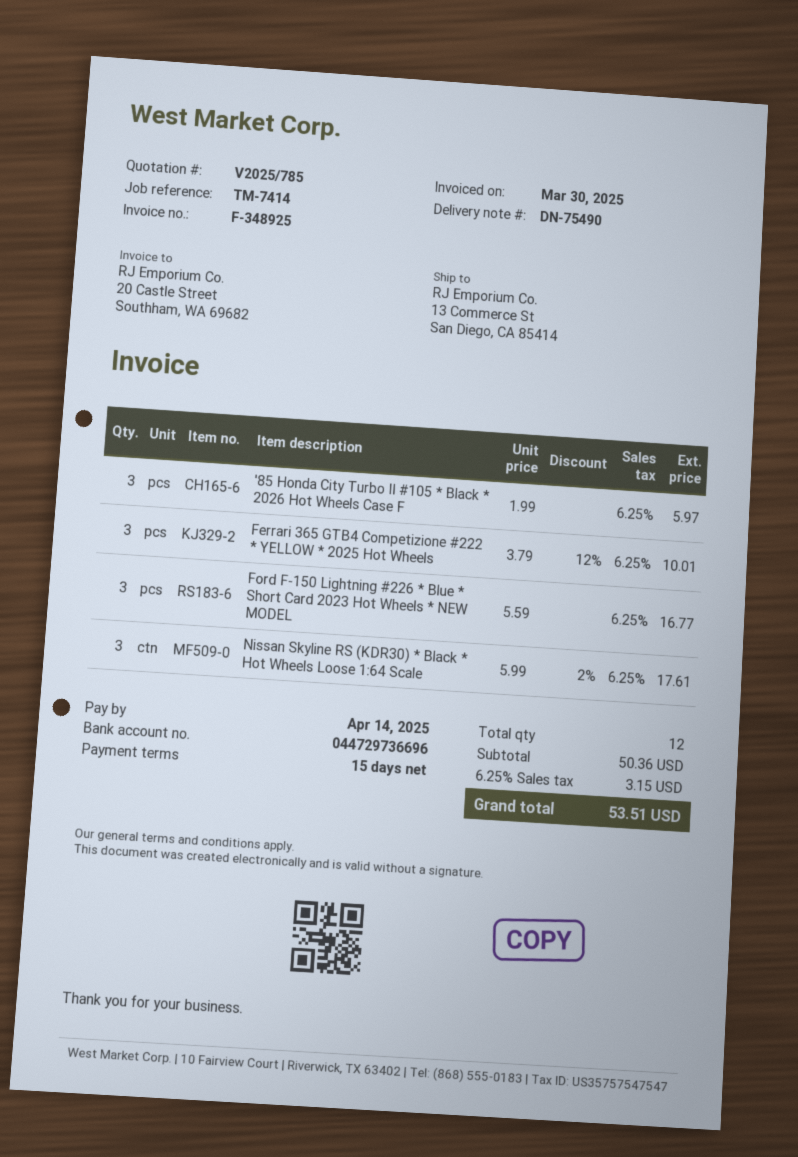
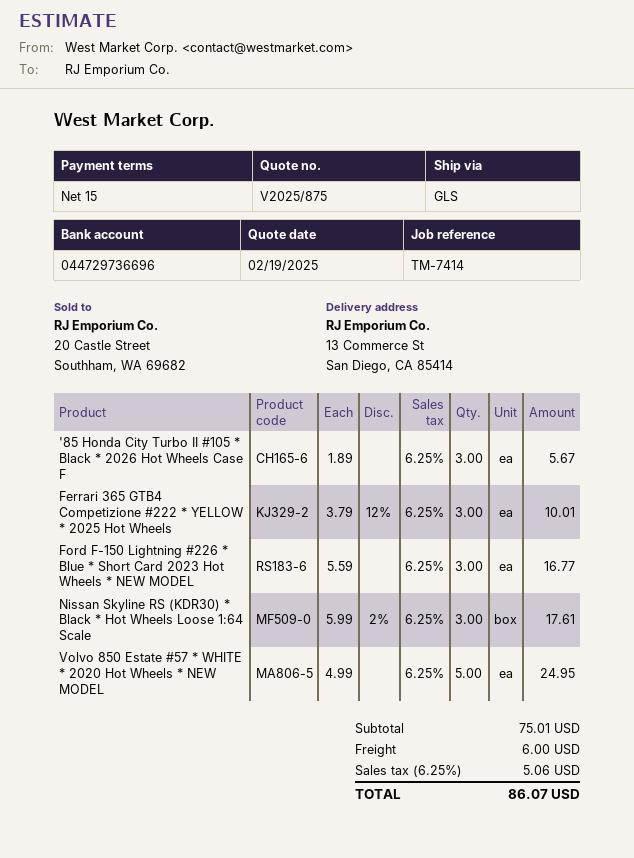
quote number: V2025/785 -> V2025/875
'85 Honda City Turbo II #105 * Black * 2026 Hot Wheels Case F: 3 x 1.99 = 5.97 -> 3 x 1.89 = 5.67
Volvo 850 Estate #57 * WHITE * 2020 Hot Wheels * NEW MODEL: none -> 5 x 4.99 = 24.95
subtotal: 50.36 -> 75.01
shipping: none -> 6.00
tax: 6.25% = 3.15 -> 6.25% = 5.06
total: 53.51 -> 86.07

